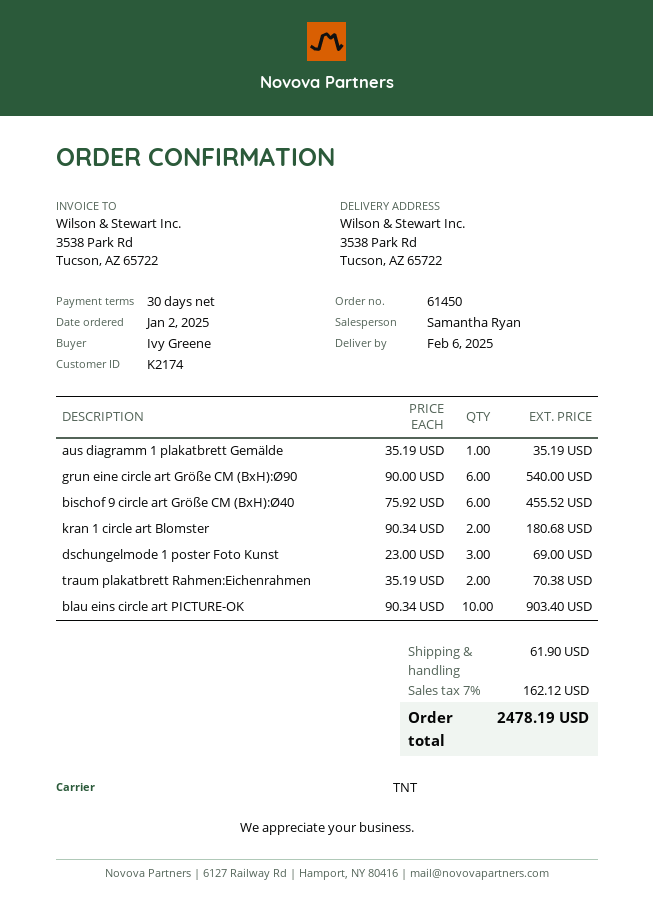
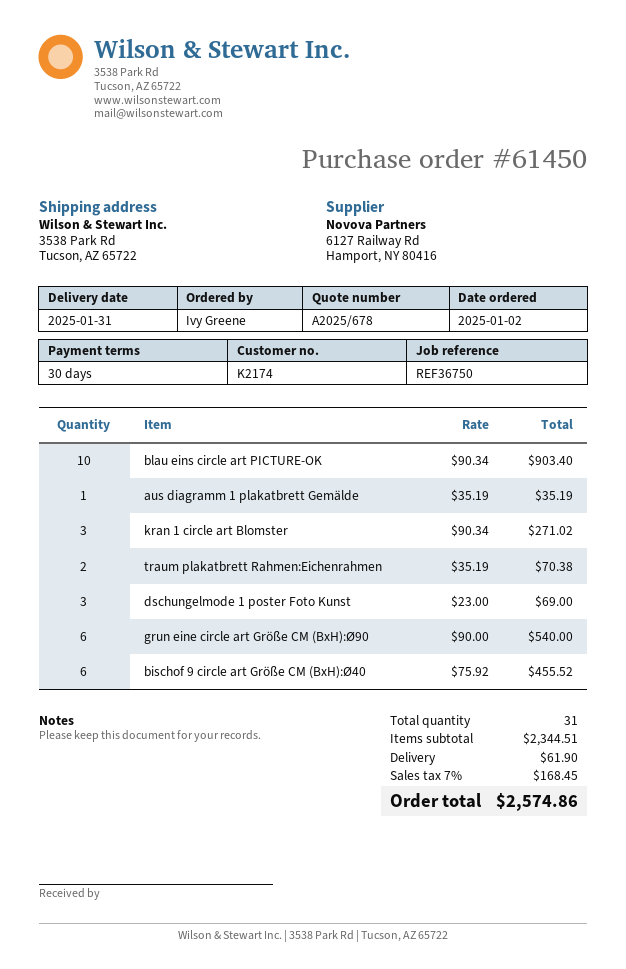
delivery date: 2025-02-06 -> 2025-01-31
kran 1 circle art Blomster: 2 x 90.34 = 180.68 -> 3 x 90.34 = 271.02
tax: 7% = 162.12 -> 7% = 168.45
total: 2478.19 -> 2574.86

